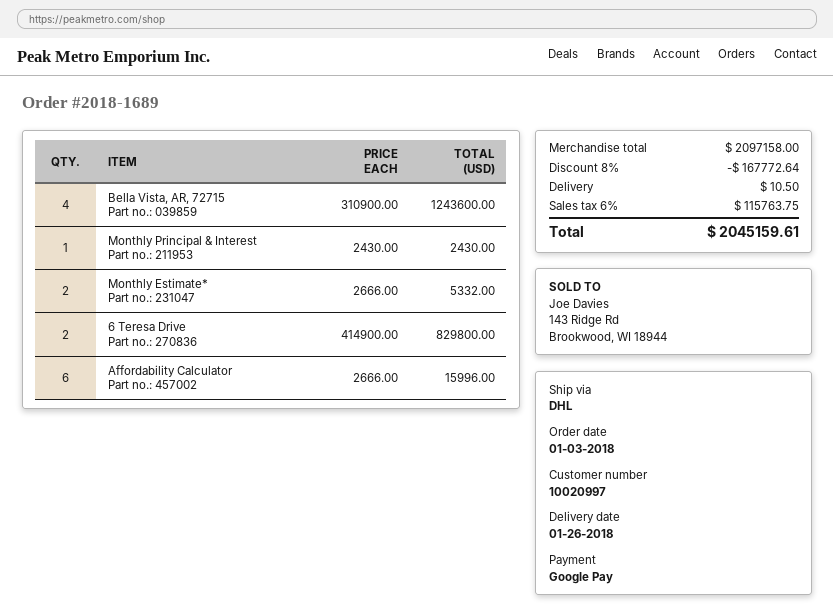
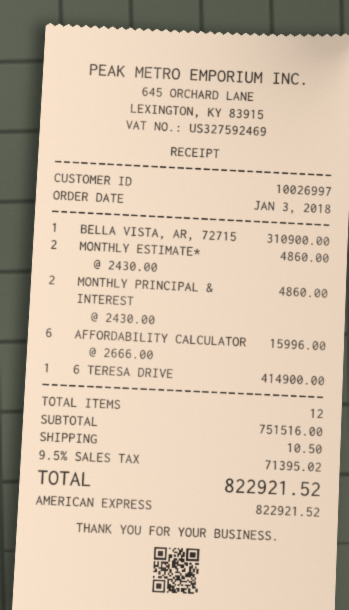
customer number: 10020997 -> 10026997
payment method: Google Pay -> American Express
Bella Vista, AR, 72715: 4 x 310900.00 = 1243600.00 -> 1 x 310900.00 = 310900.00
Monthly Principal & Interest: 1 x 2430.00 = 2430.00 -> 2 x 2430.00 = 4860.00
Monthly Estimate*: 2 x 2666.00 = 5332.00 -> 2 x 2430.00 = 4860.00
6 Teresa Drive: 2 x 414900.00 = 829800.00 -> 1 x 414900.00 = 414900.00
subtotal: 2097158.00 -> 751516.00
discount: 8% = 167772.64 -> none
tax: 6% = 115763.75 -> 9.5% = 71395.02
total: 2045159.61 -> 822921.52

